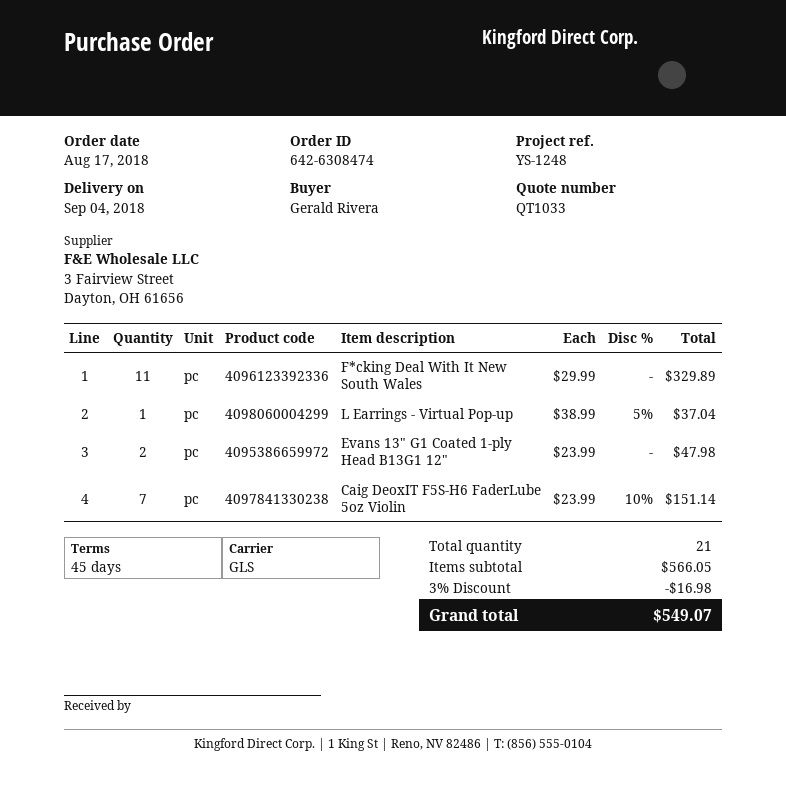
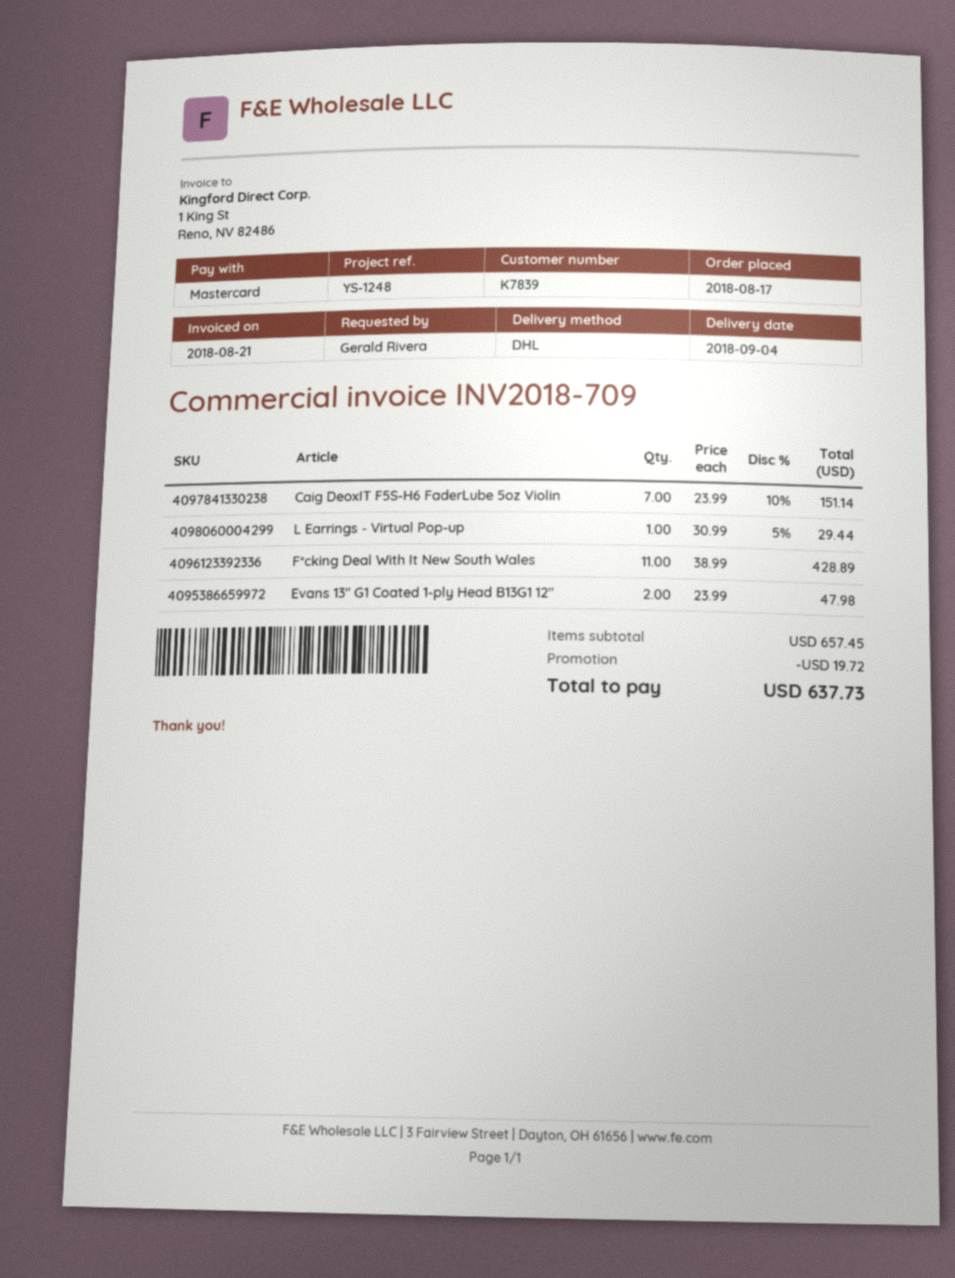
shipping method: GLS -> DHL
F*cking Deal With It New South Wales: 11 x 29.99 = 329.89 -> 11 x 38.99 = 428.89
L Earrings - Virtual Pop-up: 1 x 38.99 - 5% = 37.04 -> 1 x 30.99 - 5% = 29.44
subtotal: 566.05 -> 657.45
discount: 16.98 -> 19.72
total: 549.07 -> 637.73

